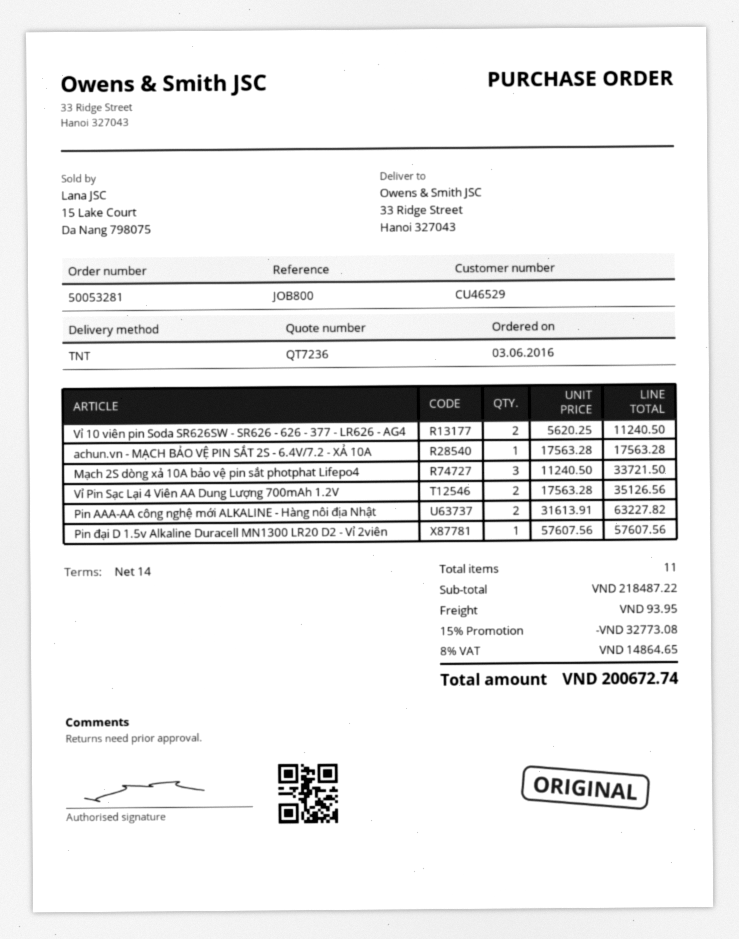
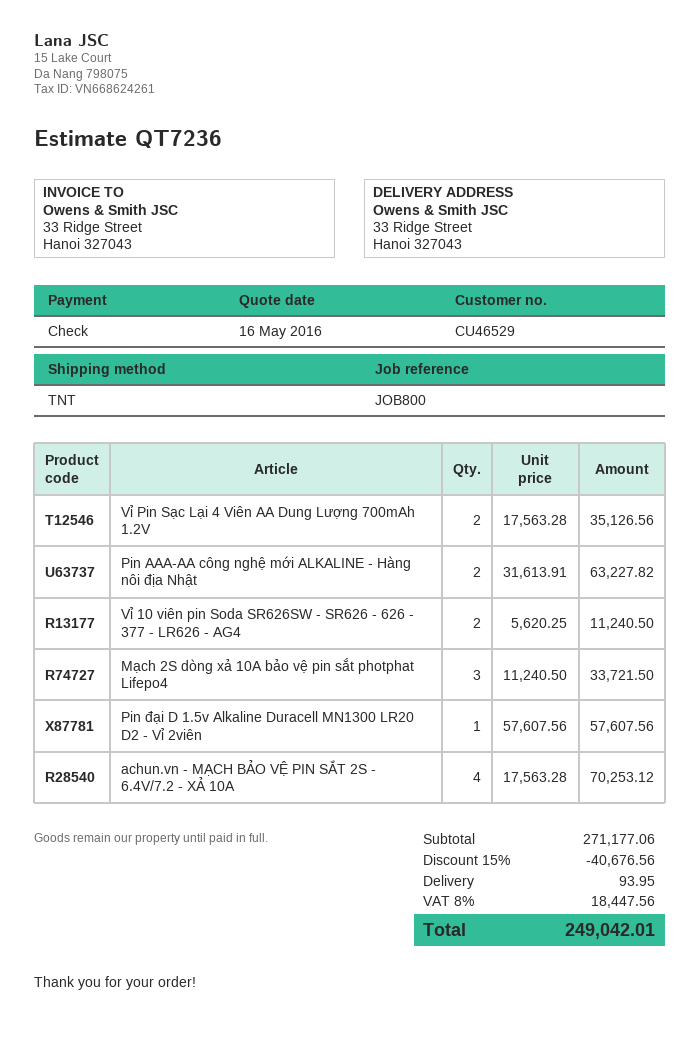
achun.vn - MẠCH BẢO VỆ PIN SẮT 2S - 6.4V/7.2 - XẢ 10A: 1 x 17563.28 = 17563.28 -> 4 x 17563.28 = 70253.12
subtotal: 218487.22 -> 271177.06
discount: 15% = 32773.08 -> 15% = 40676.56
tax: 8% = 14864.65 -> 8% = 18447.56
total: 200672.74 -> 249042.01

